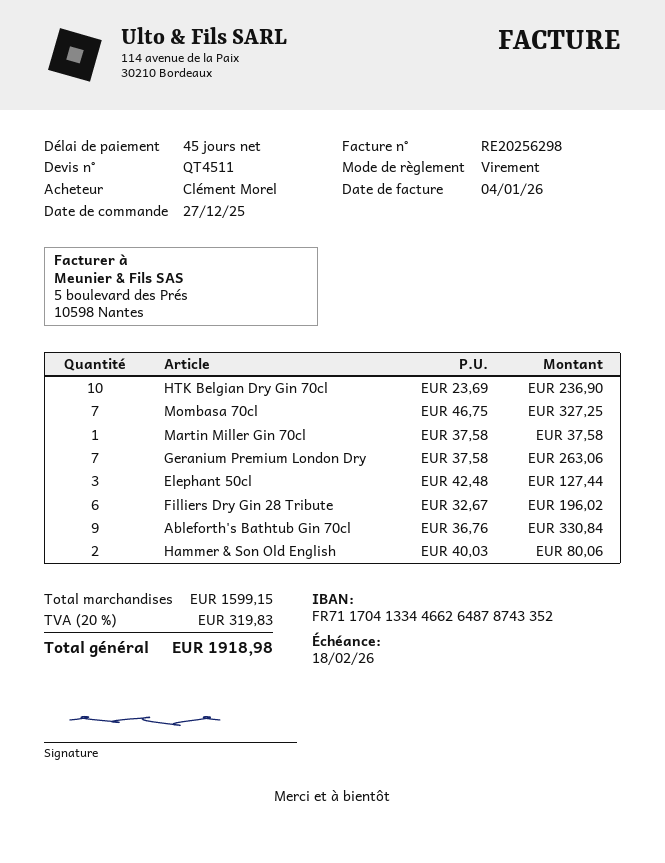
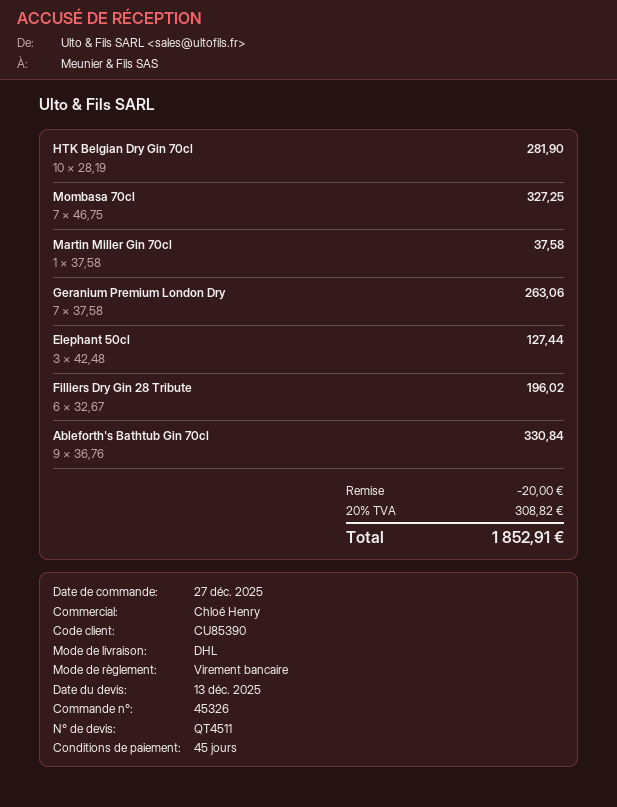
HTK Belgian Dry Gin 70cl: 10 x 23.69 = 236.90 -> 10 x 28.19 = 281.90
Hammer & Son Old English: 2 x 40.03 = 80.06 -> none
discount: none -> 20.00
tax: 20% = 319.83 -> 20% = 308.82
total: 1918.98 -> 1852.91

